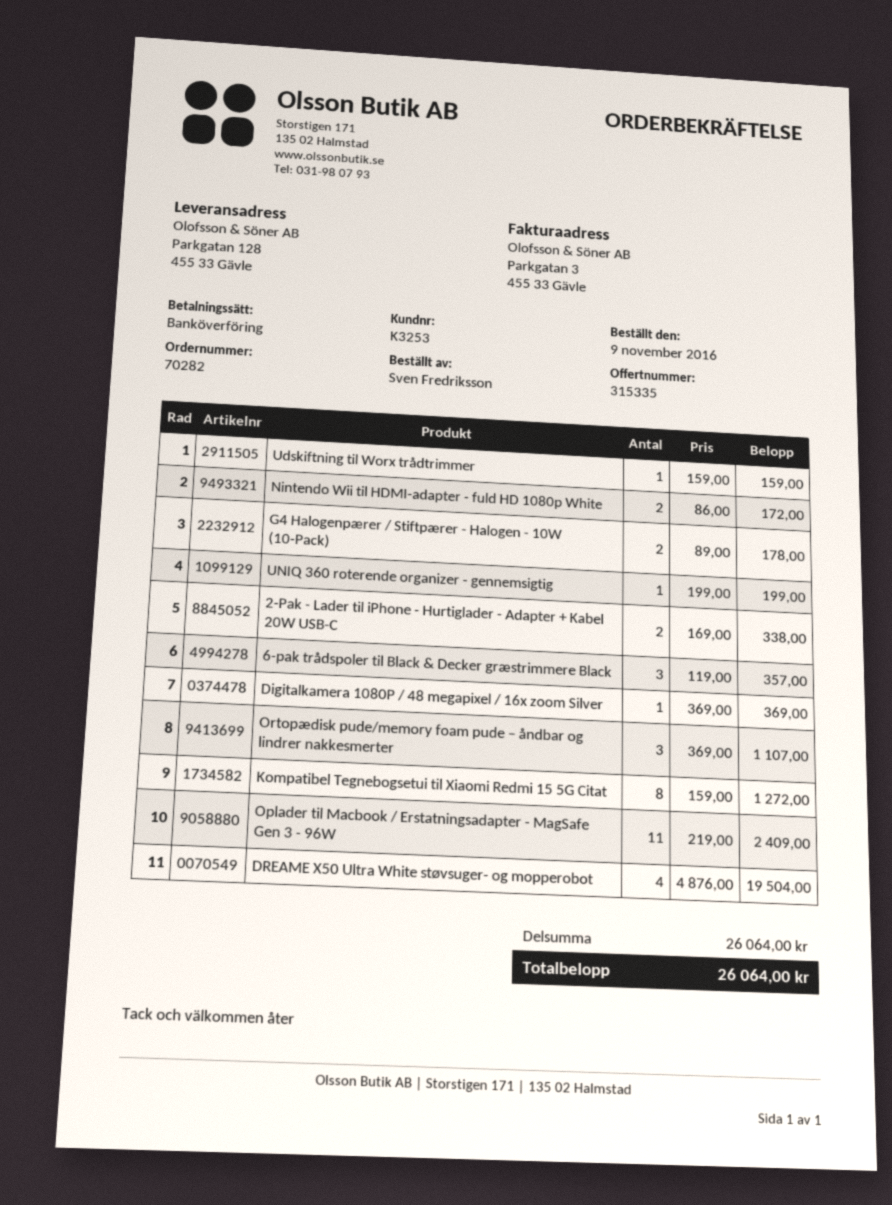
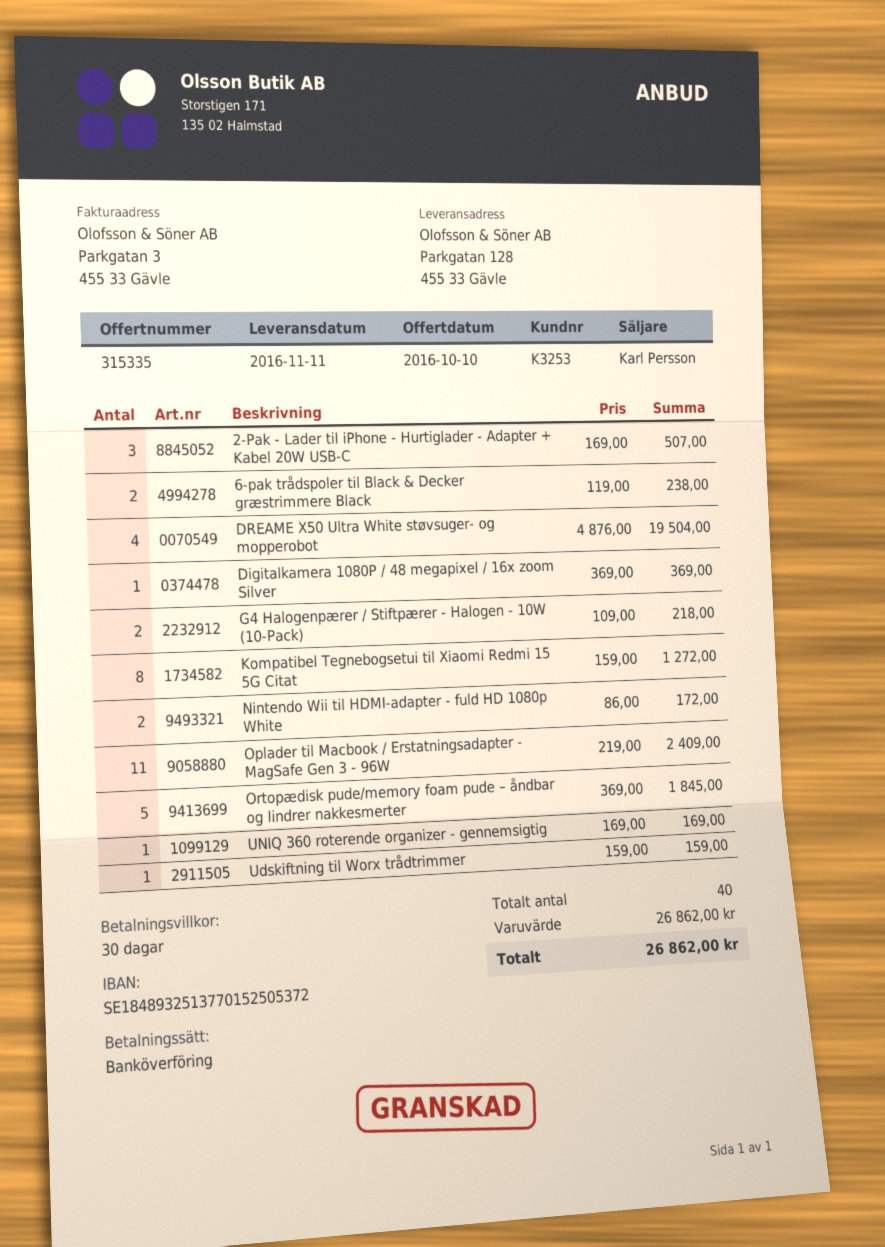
G4 Halogenpærer / Stiftpærer - Halogen - 10W (10-Pack): 2 x 89.00 = 178.00 -> 2 x 109.00 = 218.00
UNIQ 360 roterende organizer - gennemsigtig: 1 x 199.00 = 199.00 -> 1 x 169.00 = 169.00
2-Pak - Lader til iPhone - Hurtiglader - Adapter + Kabel 20W USB-C: 2 x 169.00 = 338.00 -> 3 x 169.00 = 507.00
6-pak trådspoler til Black & Decker græstrimmere Black: 3 x 119.00 = 357.00 -> 2 x 119.00 = 238.00
Ortopædisk pude/memory foam pude – åndbar og lindrer nakkesmerter: 3 x 369.00 = 1107.00 -> 5 x 369.00 = 1845.00
subtotal: 26064.00 -> 26862.00
total: 26064.00 -> 26862.00

